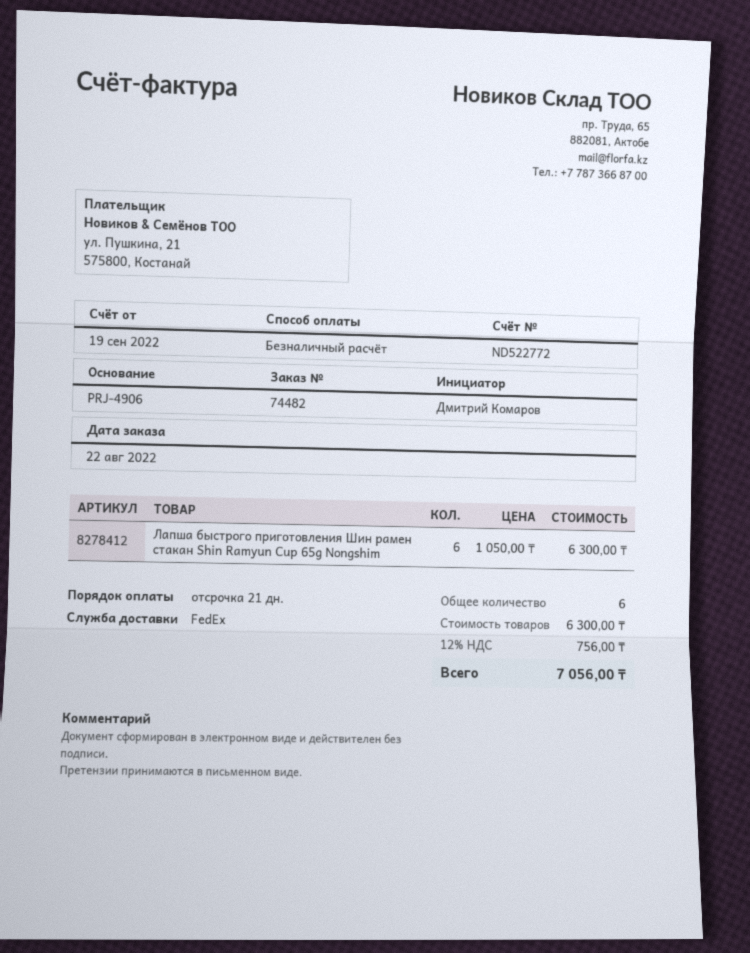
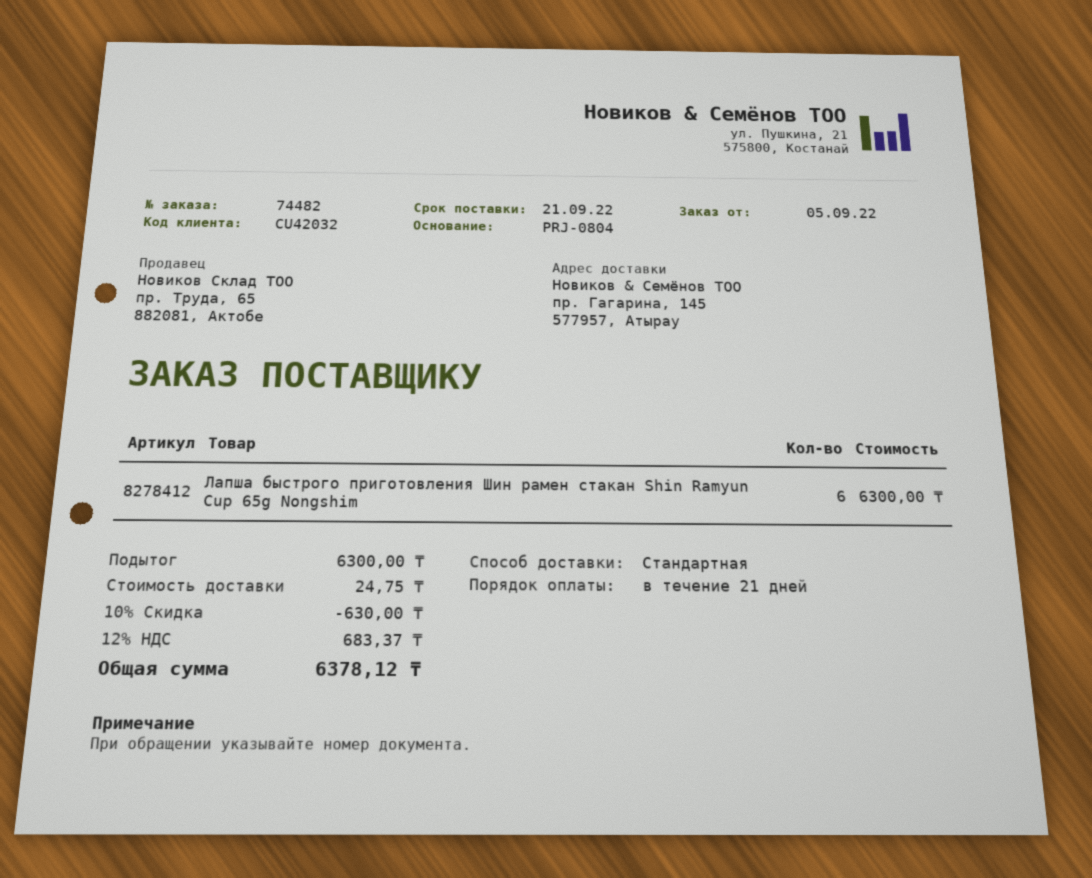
order date: 2022-08-22 -> 2022-09-05
reference: PRJ-4906 -> PRJ-0804
shipping method: FedEx -> standard
discount: none -> 10% = 630.00
shipping: none -> 24.75
tax: 12% = 756.00 -> 12% = 683.37
total: 7056.00 -> 6378.12

